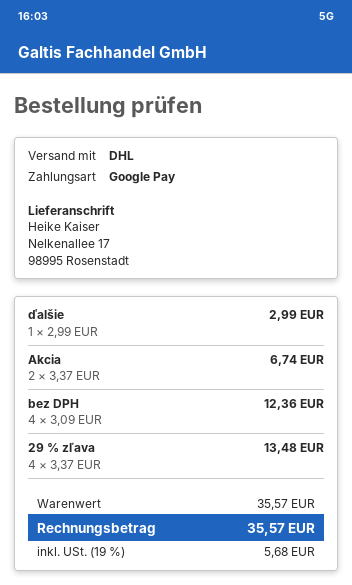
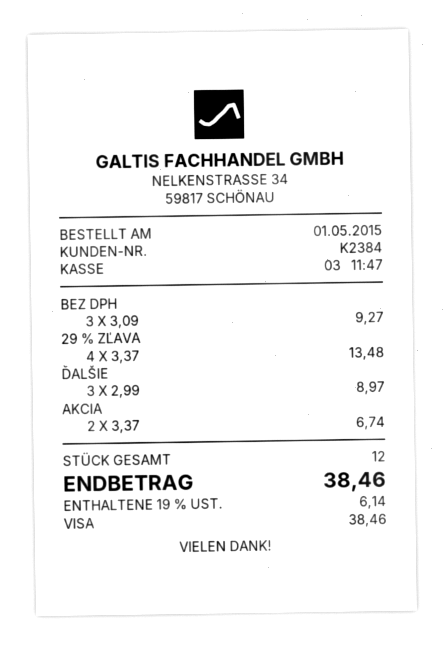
payment method: Google Pay -> Visa
ďalšie: 1 x 2.99 = 2.99 -> 3 x 2.99 = 8.97
bez DPH: 4 x 3.09 = 12.36 -> 3 x 3.09 = 9.27
tax: 19% = 5.68 -> 19% = 6.14
total: 35.57 -> 38.46

